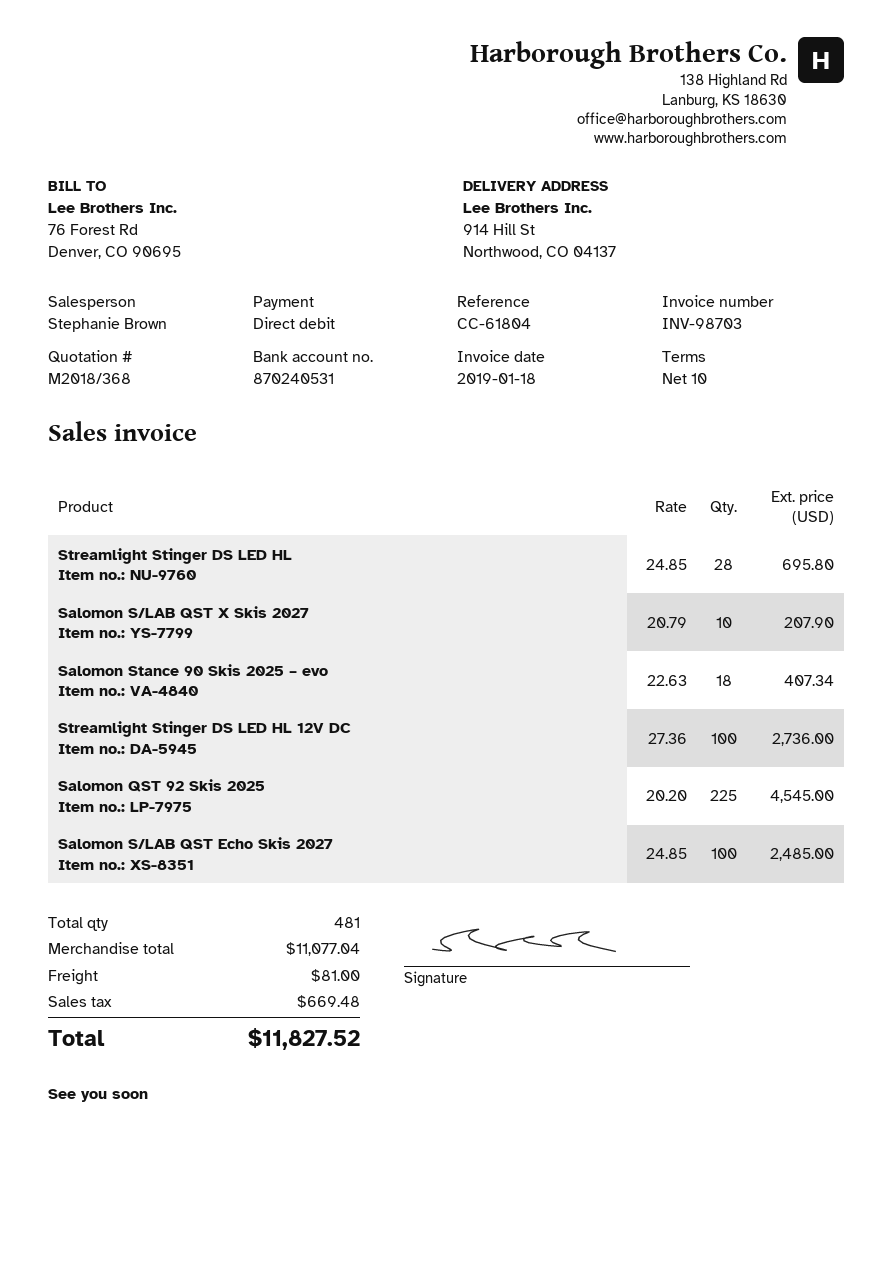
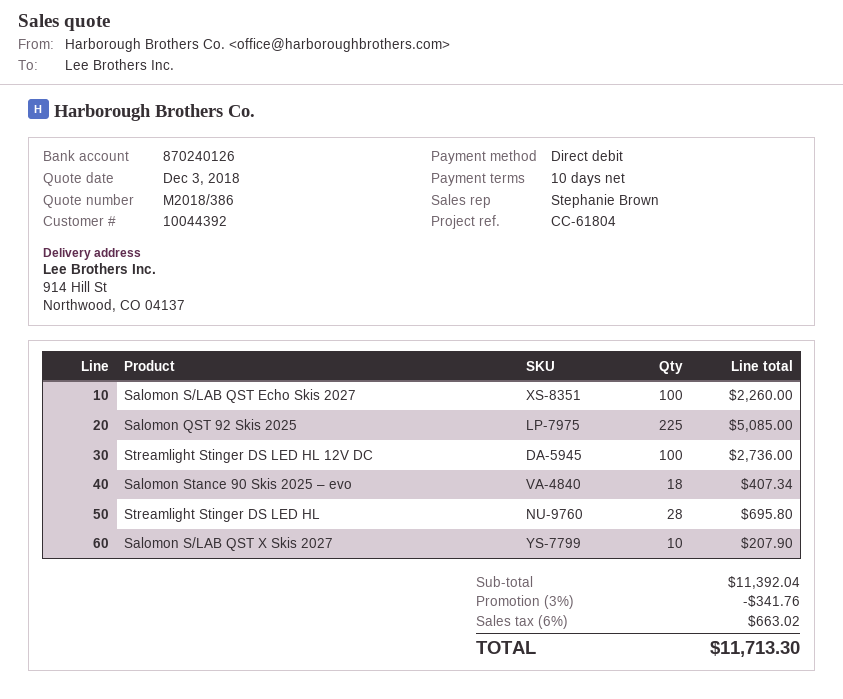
quote number: M2018/368 -> M2018/386
bank account: 870240531 -> 870240126
Salomon QST 92 Skis 2025: 225 for 4545.00 -> 225 for 5085.00
Salomon S/LAB QST Echo Skis 2027: 100 for 2485.00 -> 100 for 2260.00
subtotal: 11077.04 -> 11392.04
discount: none -> 3% = 341.76
shipping: 81.00 -> none
tax: 669.48 -> 663.02
total: 11827.52 -> 11713.30

